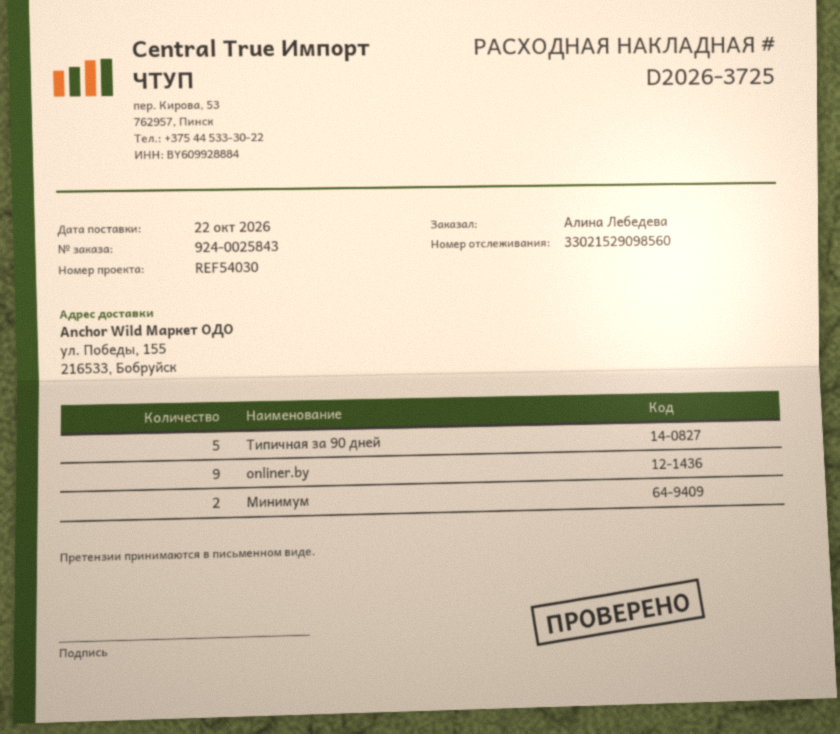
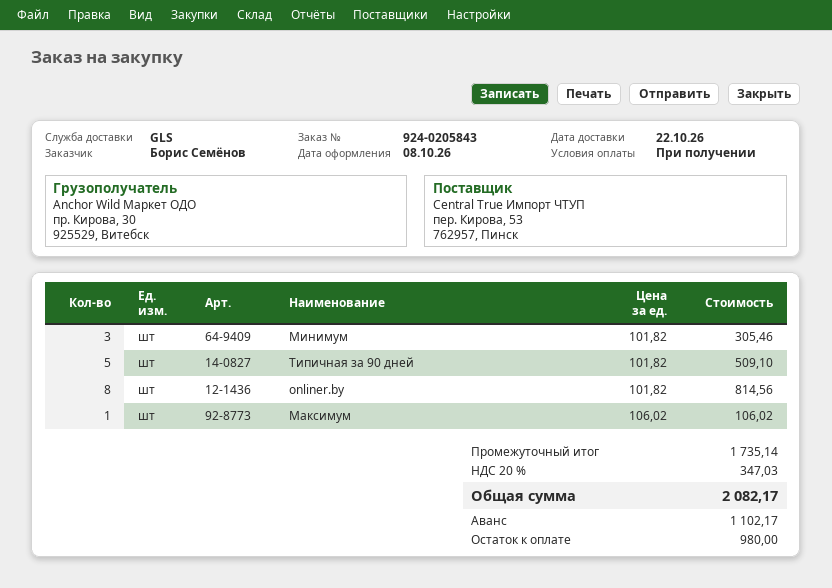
order number: 924-0025843 -> 924-0205843
ordered by: Алина Лебедева -> Борис Семёнов
ship to: ул. Победы, 155, 216533, Бобруйск -> пр. Кирова, 30, 925529, Витебск
onliner.by: 9 -> 8
Минимум: 2 -> 3
Максимум: none -> 1

